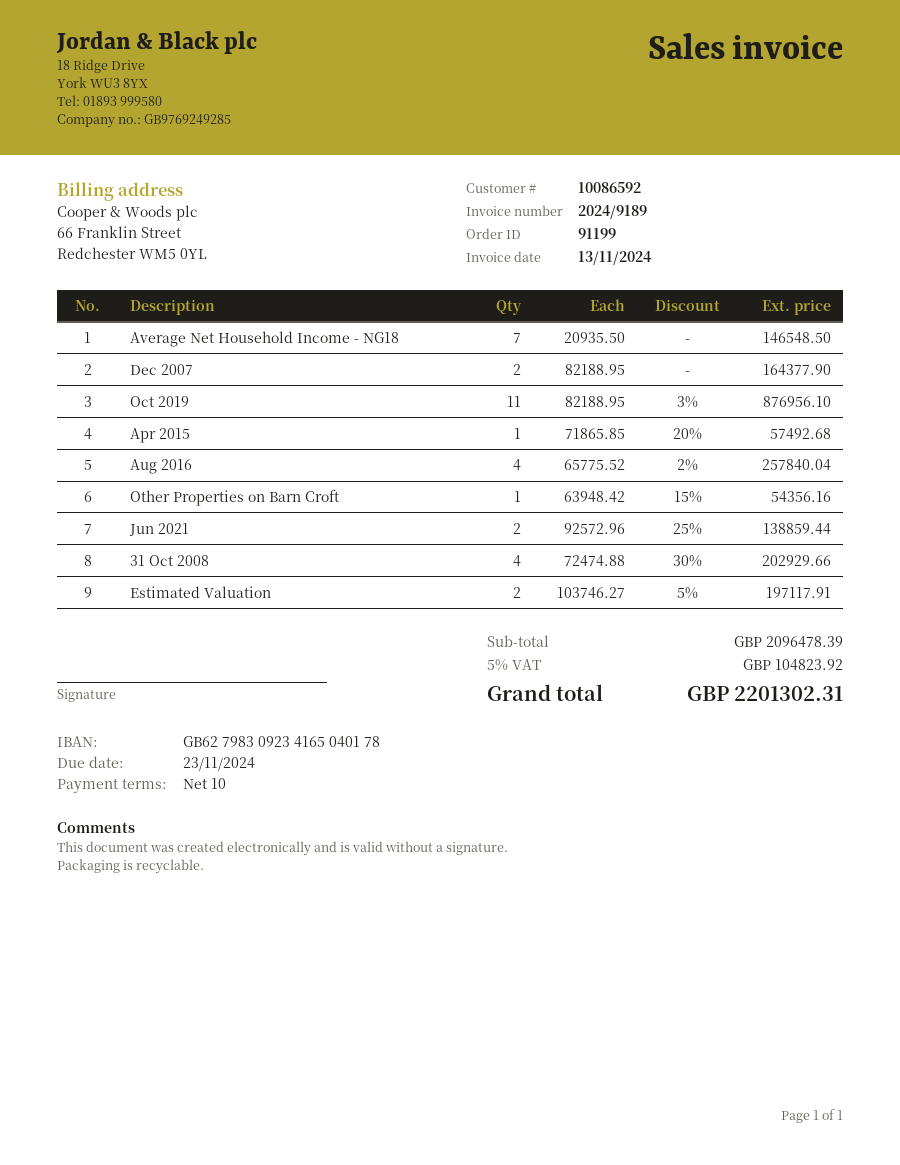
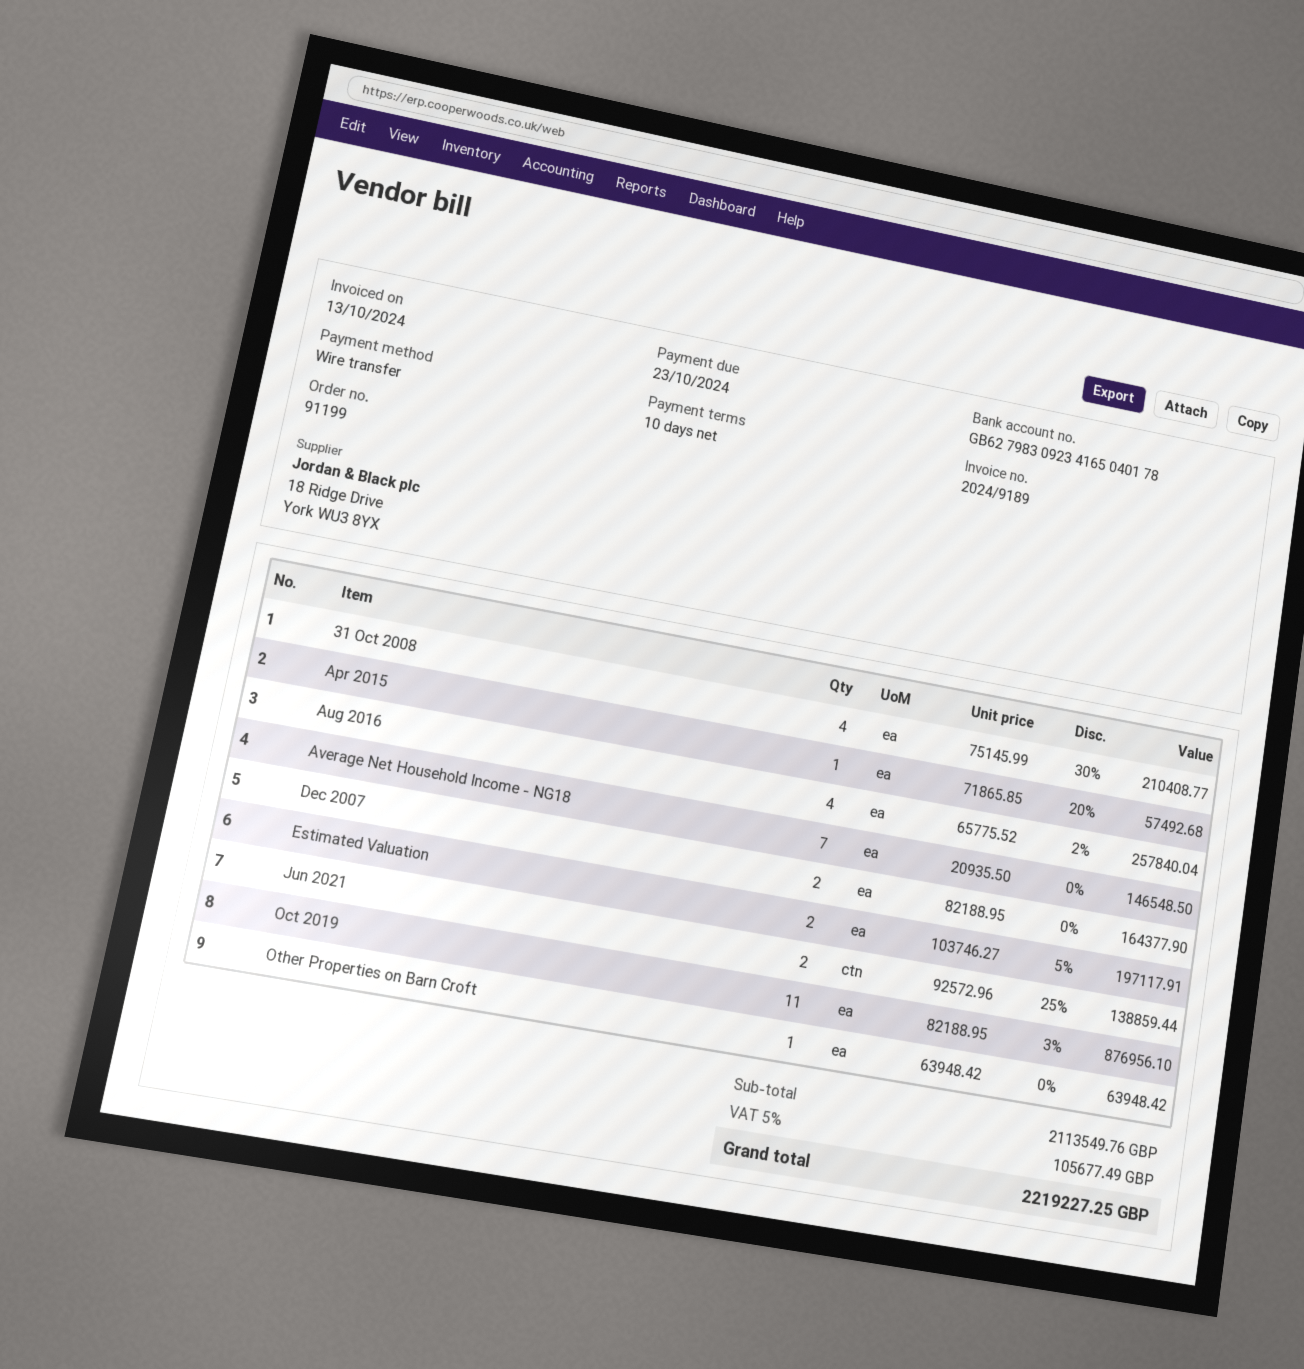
invoice date: 2024-11-13 -> 2024-10-13
due date: 2024-11-23 -> 2024-10-23
Other Properties on Barn Croft: 1 x 63948.42 - 15% = 54356.16 -> 1 x 63948.42 = 63948.42
31 Oct 2008: 4 x 72474.88 - 30% = 202929.66 -> 4 x 75145.99 - 30% = 210408.77
subtotal: 2096478.39 -> 2113549.76
tax: 5% = 104823.92 -> 5% = 105677.49
total: 2201302.31 -> 2219227.25

